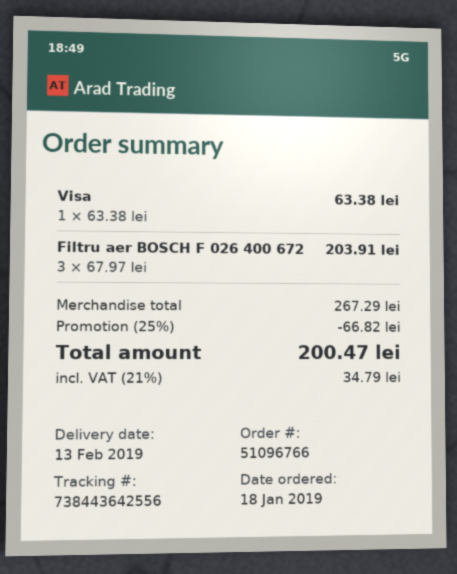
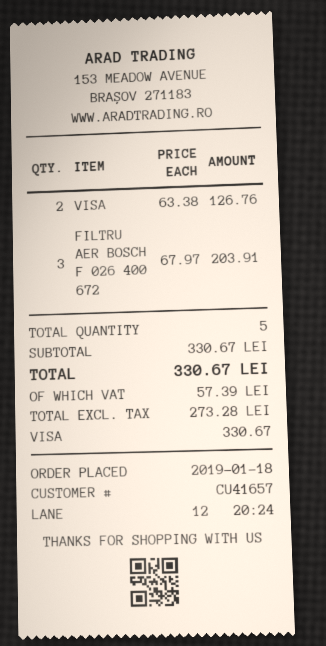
Visa: 1 x 63.38 = 63.38 -> 2 x 63.38 = 126.76
subtotal: 267.29 -> 330.67
discount: 25% = 66.82 -> none
tax: 34.79 -> 57.39
total: 200.47 -> 330.67

